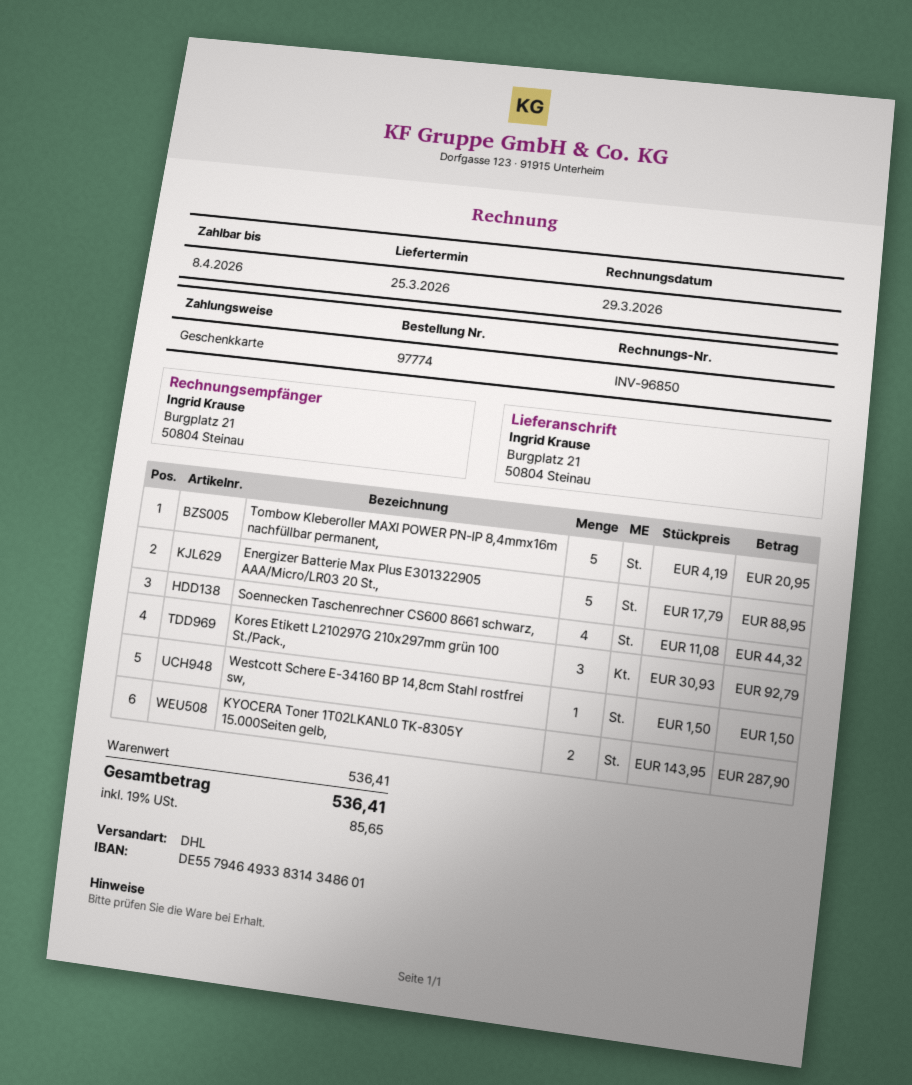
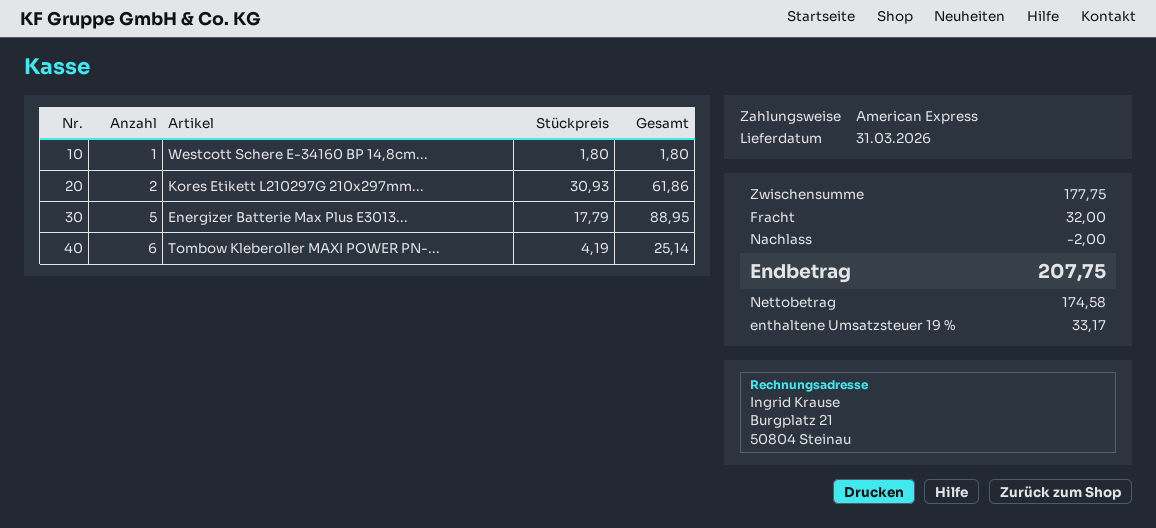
delivery date: 2026-03-25 -> 2026-03-31
payment method: gift card -> American Express
Tombow Kleberoller MAXI POWER PN-IP 8,4mmx16m nachfüllbar permanent,: 5 x 4.19 = 20.95 -> 6 x 4.19 = 25.14
Soennecken Taschenrechner CS600 8661 schwarz,: 4 x 11.08 = 44.32 -> none
Kores Etikett L210297G 210x297mm grün 100 St./Pack.,: 3 x 30.93 = 92.79 -> 2 x 30.93 = 61.86
Westcott Schere E-34160 BP 14,8cm Stahl rostfrei sw,: 1 x 1.50 = 1.50 -> 1 x 1.80 = 1.80
KYOCERA Toner 1T02LKANL0 TK-8305Y 15.000Seiten gelb,: 2 x 143.95 = 287.90 -> none
subtotal: 536.41 -> 177.75
discount: none -> 2.00
shipping: none -> 32.00
tax: 19% = 85.65 -> 19% = 33.17
total: 536.41 -> 207.75

